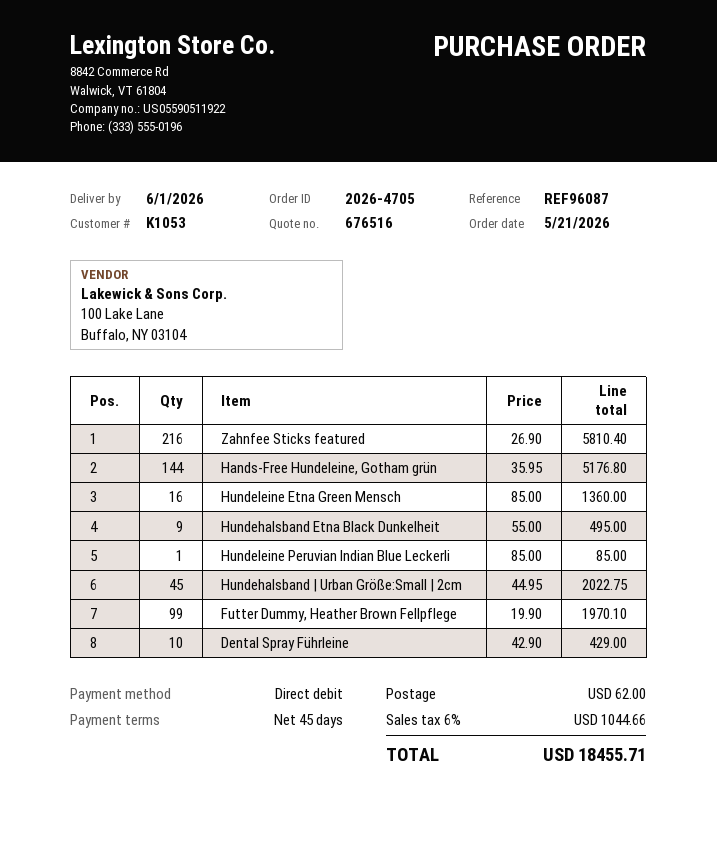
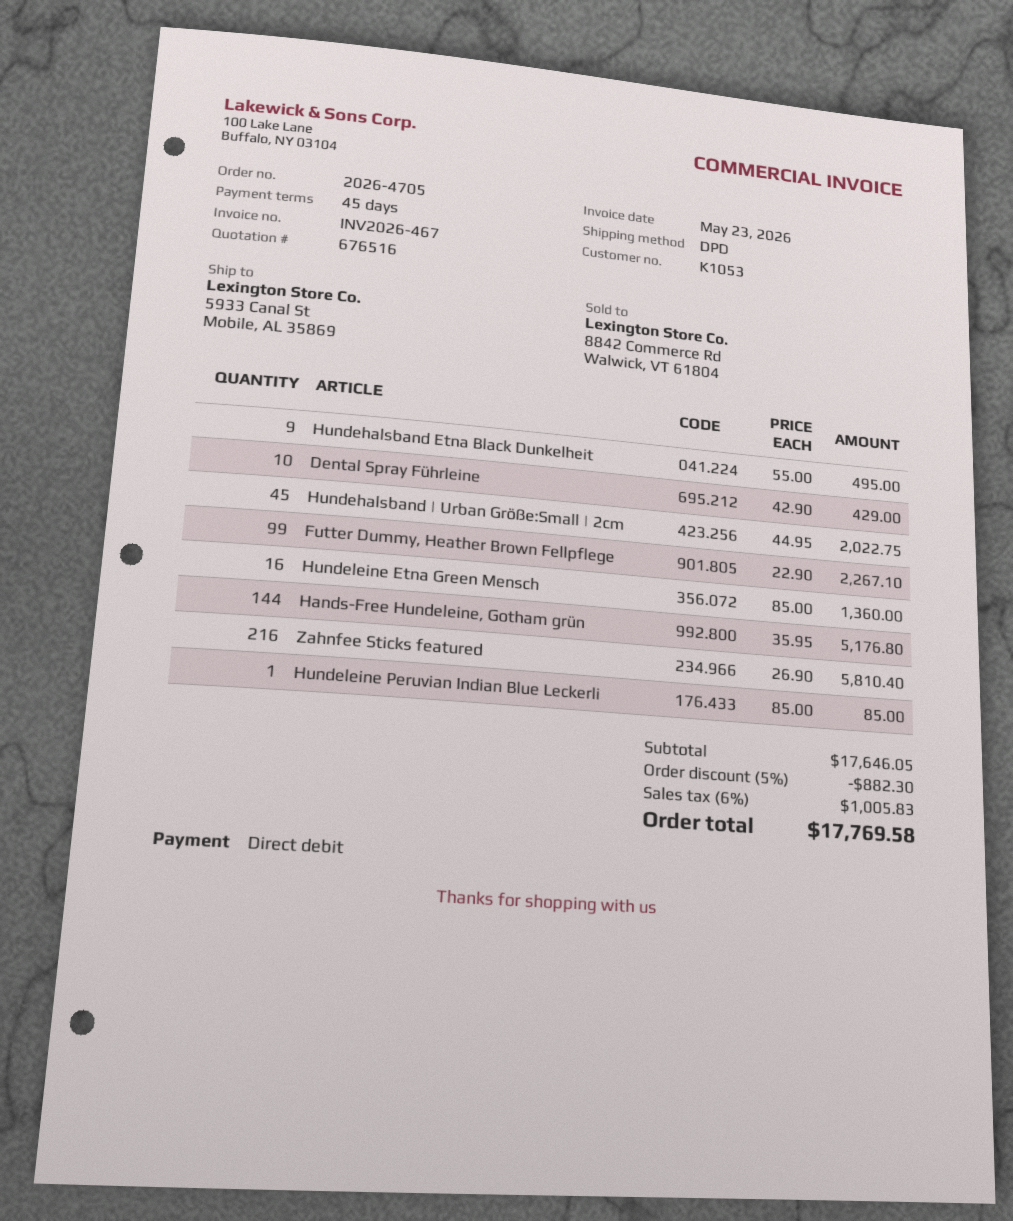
Futter Dummy, Heather Brown Fellpflege: 99 x 19.90 = 1970.10 -> 99 x 22.90 = 2267.10
discount: none -> 5% = 882.30
shipping: 62.00 -> none
tax: 6% = 1044.66 -> 6% = 1005.83
total: 18455.71 -> 17769.58

